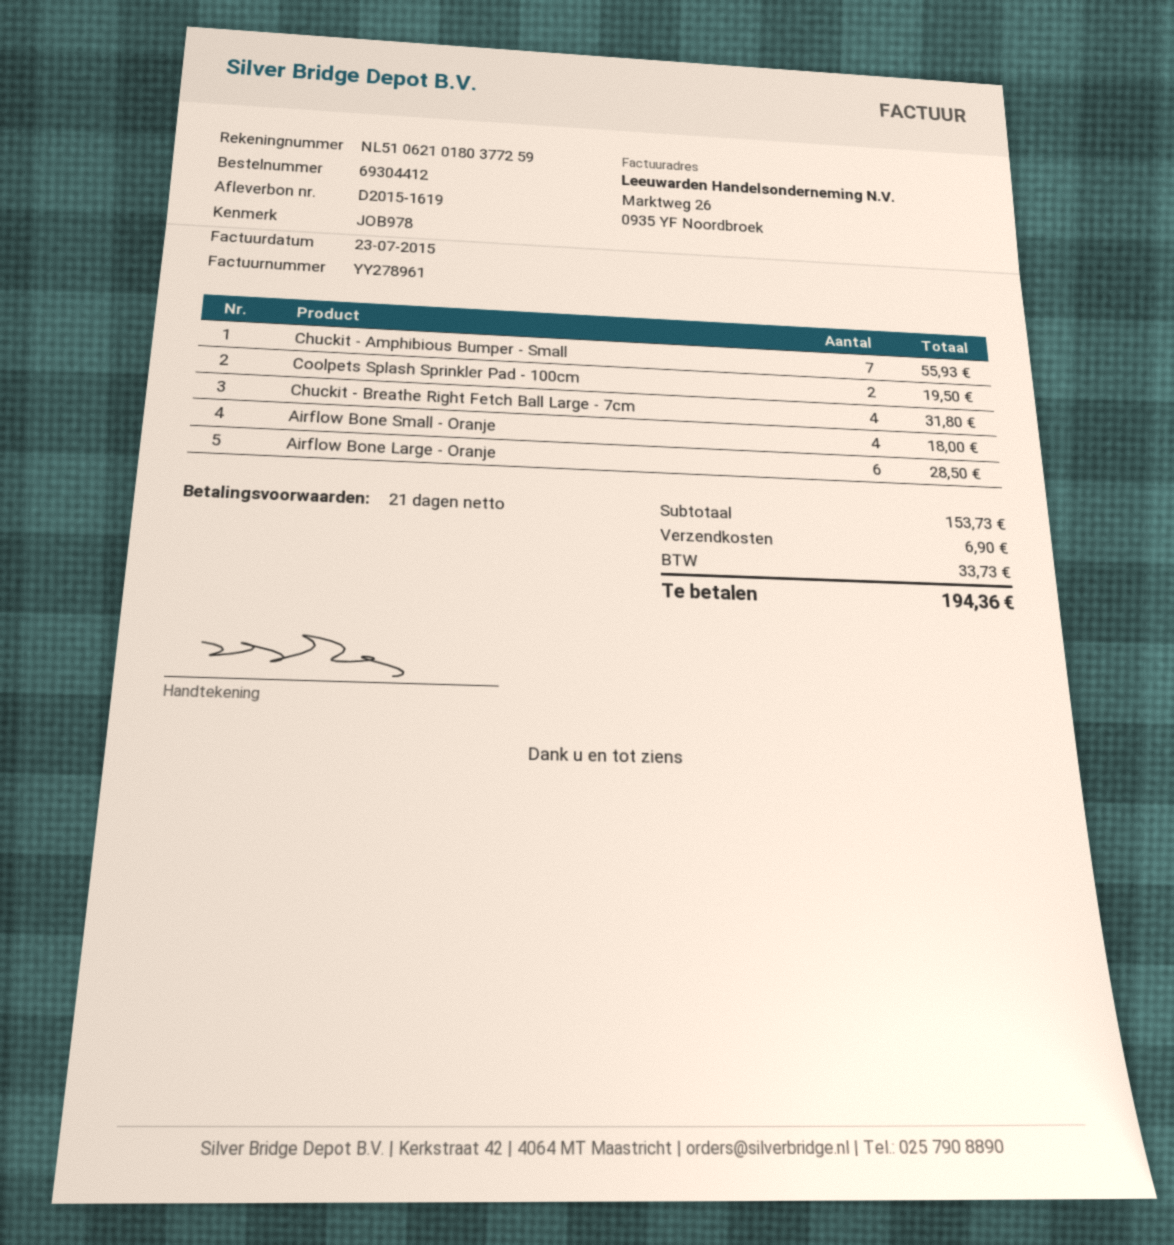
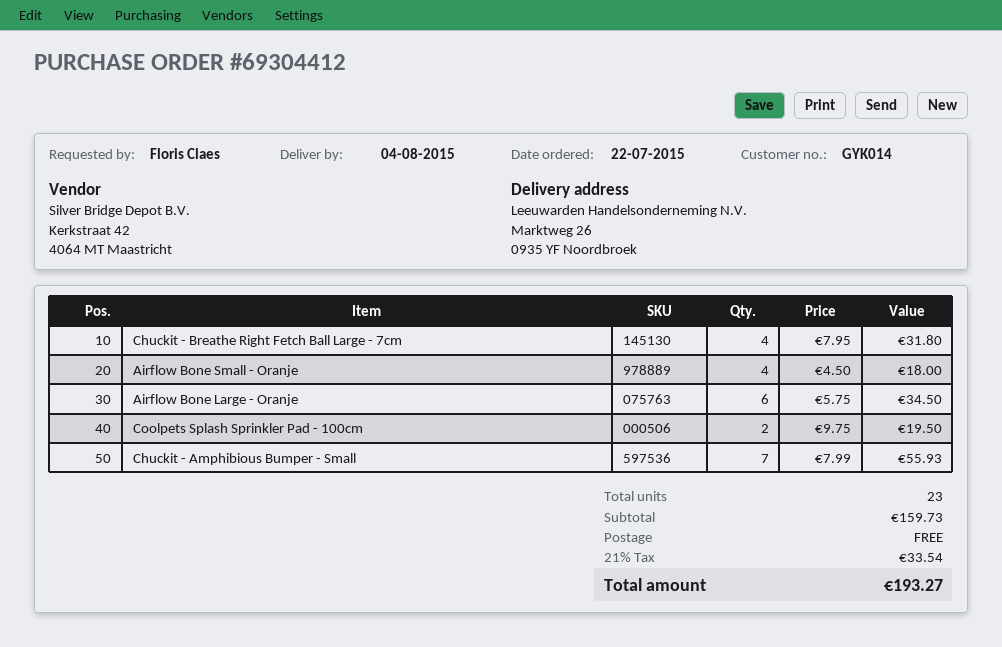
Airflow Bone Large - Oranje: 6 for 28.50 -> 6 for 34.50
subtotal: 153.73 -> 159.73
shipping: 6.90 -> 0.00
tax: 33.73 -> 33.54
total: 194.36 -> 193.27

